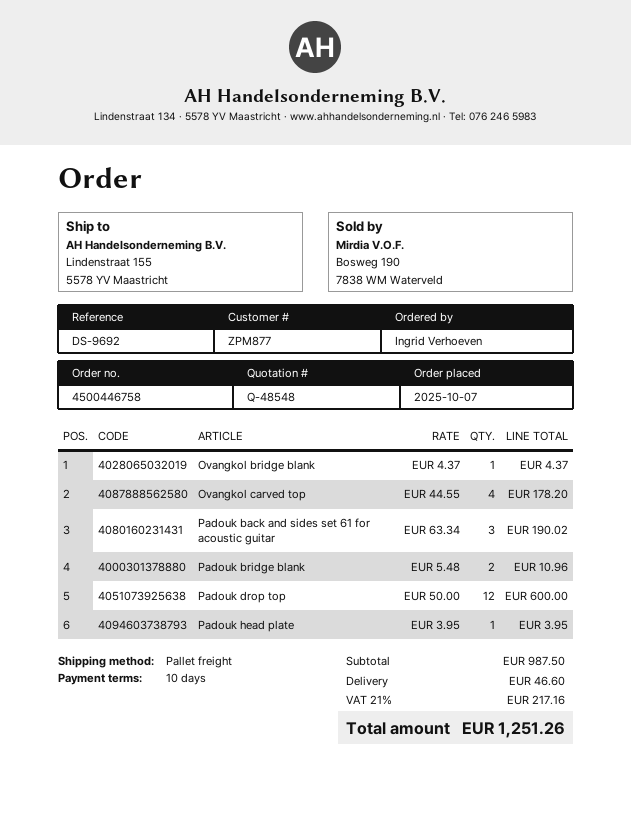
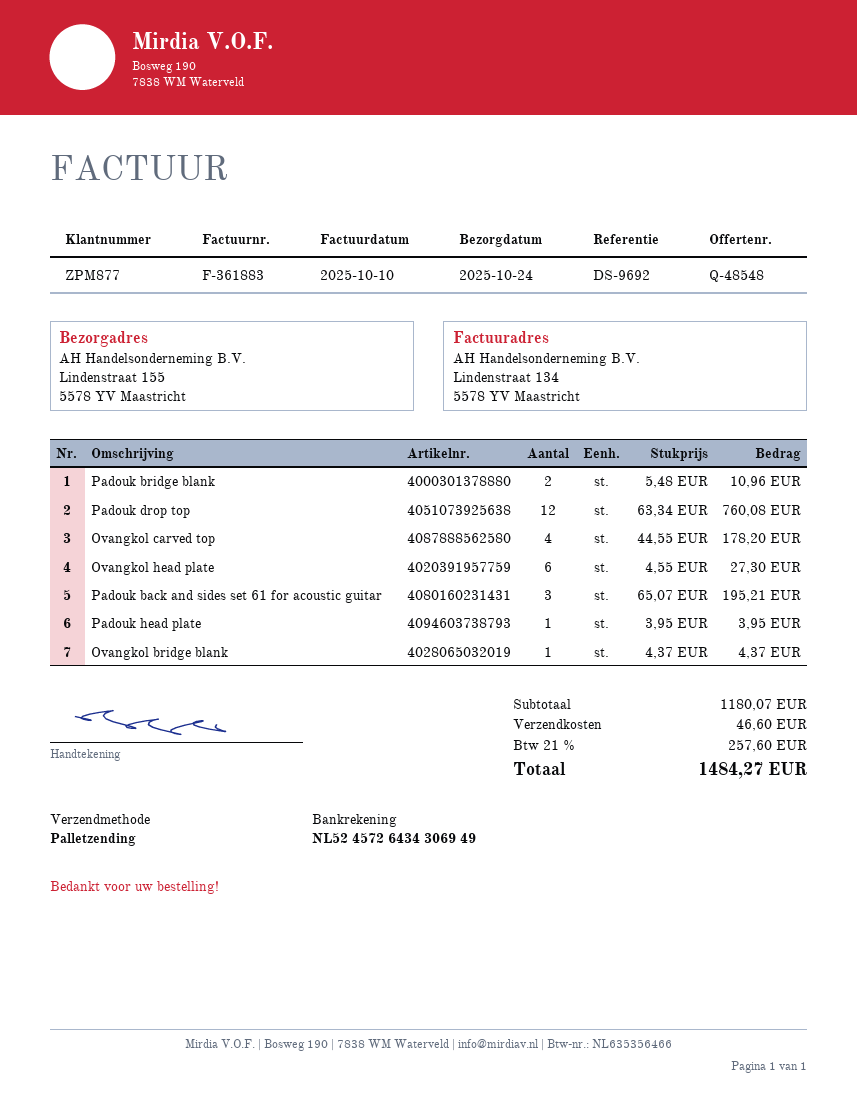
Padouk back and sides set 61 for acoustic guitar: 3 x 63.34 = 190.02 -> 3 x 65.07 = 195.21
Padouk drop top: 12 x 50.00 = 600.00 -> 12 x 63.34 = 760.08
Ovangkol head plate: none -> 6 x 4.55 = 27.30
subtotal: 987.50 -> 1180.07
tax: 21% = 217.16 -> 21% = 257.60
total: 1251.26 -> 1484.27

